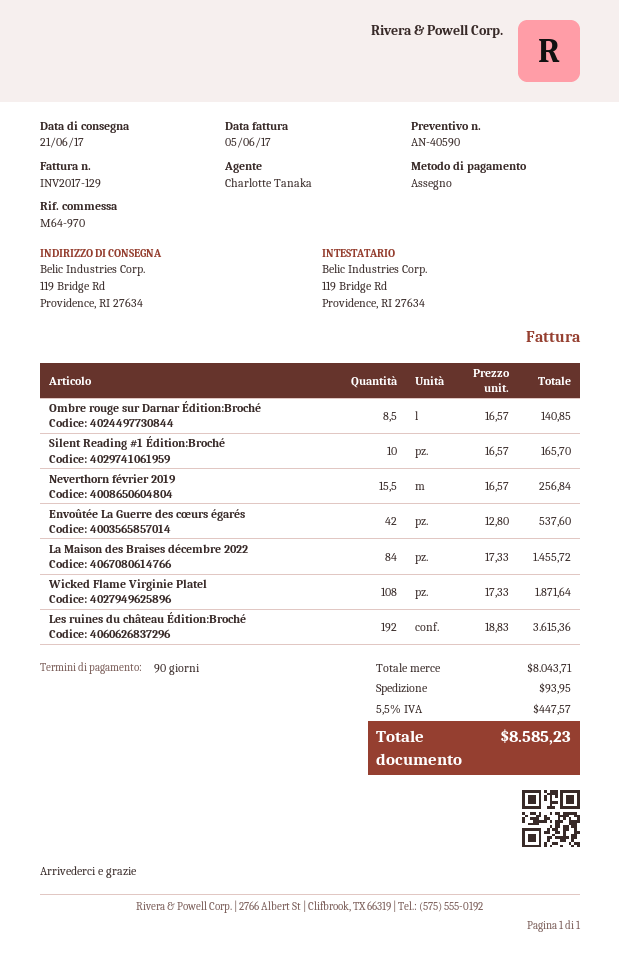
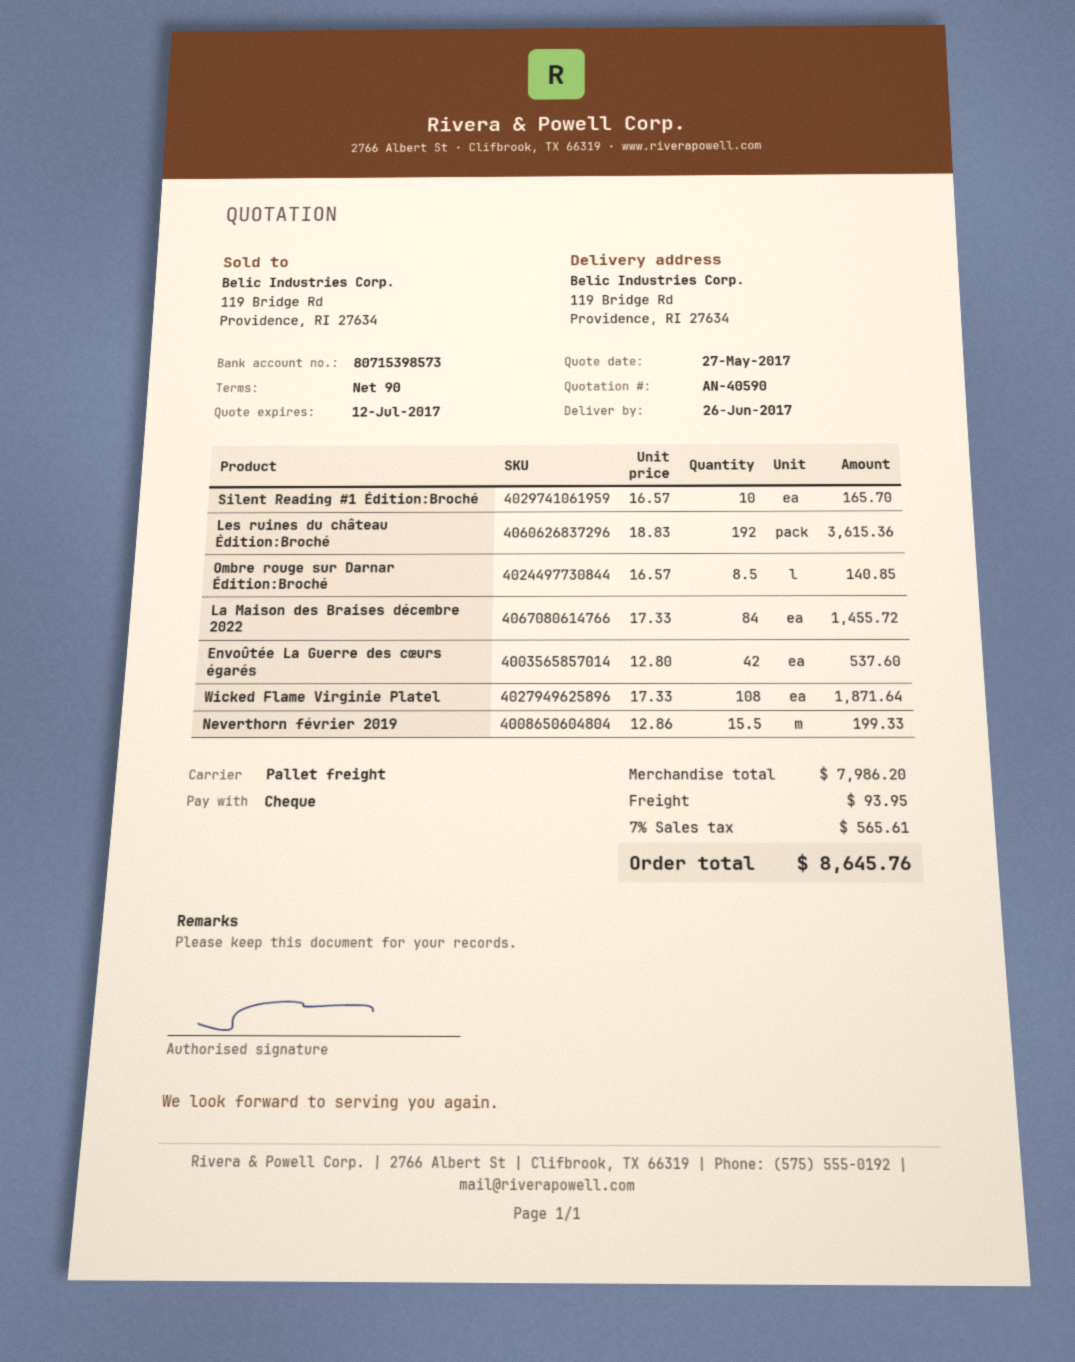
delivery date: 2017-06-21 -> 2017-06-26
Neverthorn février 2019: 15.5 x 16.57 = 256.84 -> 15.5 x 12.86 = 199.33
subtotal: 8043.71 -> 7986.20
tax: 5.5% = 447.57 -> 7% = 565.61
total: 8585.23 -> 8645.76

